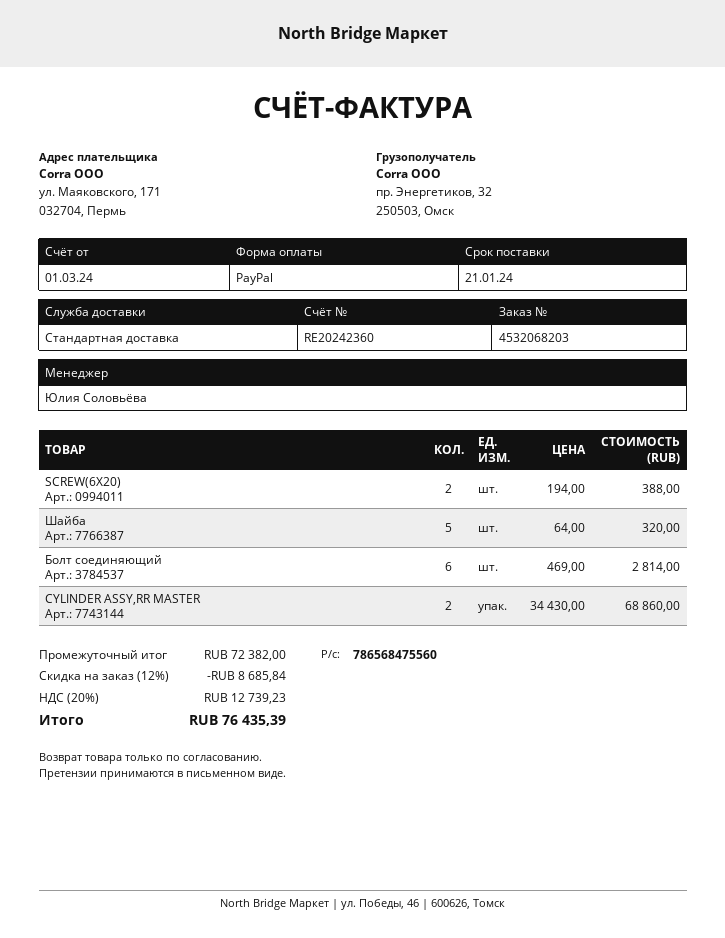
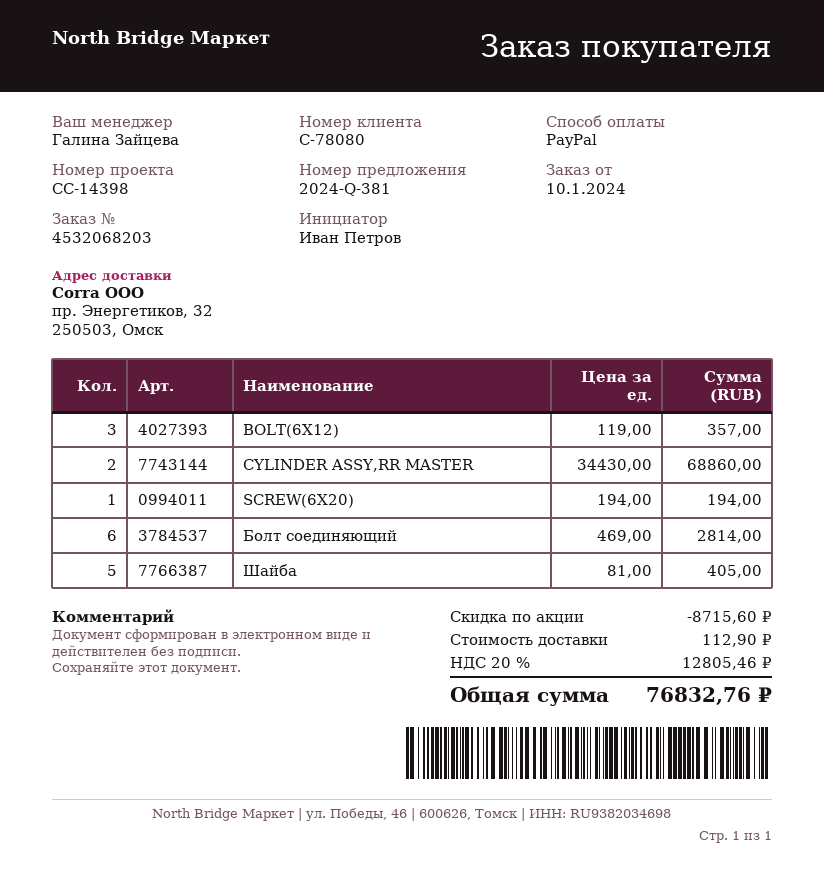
sales rep: Юлия Соловьёва -> Галина Зайцева
SCREW(6X20): 2 x 194.00 = 388.00 -> 1 x 194.00 = 194.00
Шайба: 5 x 64.00 = 320.00 -> 5 x 81.00 = 405.00
BOLT(6X12): none -> 3 x 119.00 = 357.00
discount: 8685.84 -> 8715.60
shipping: none -> 112.90
tax: 20% = 12739.23 -> 20% = 12805.46
total: 76435.39 -> 76832.76

